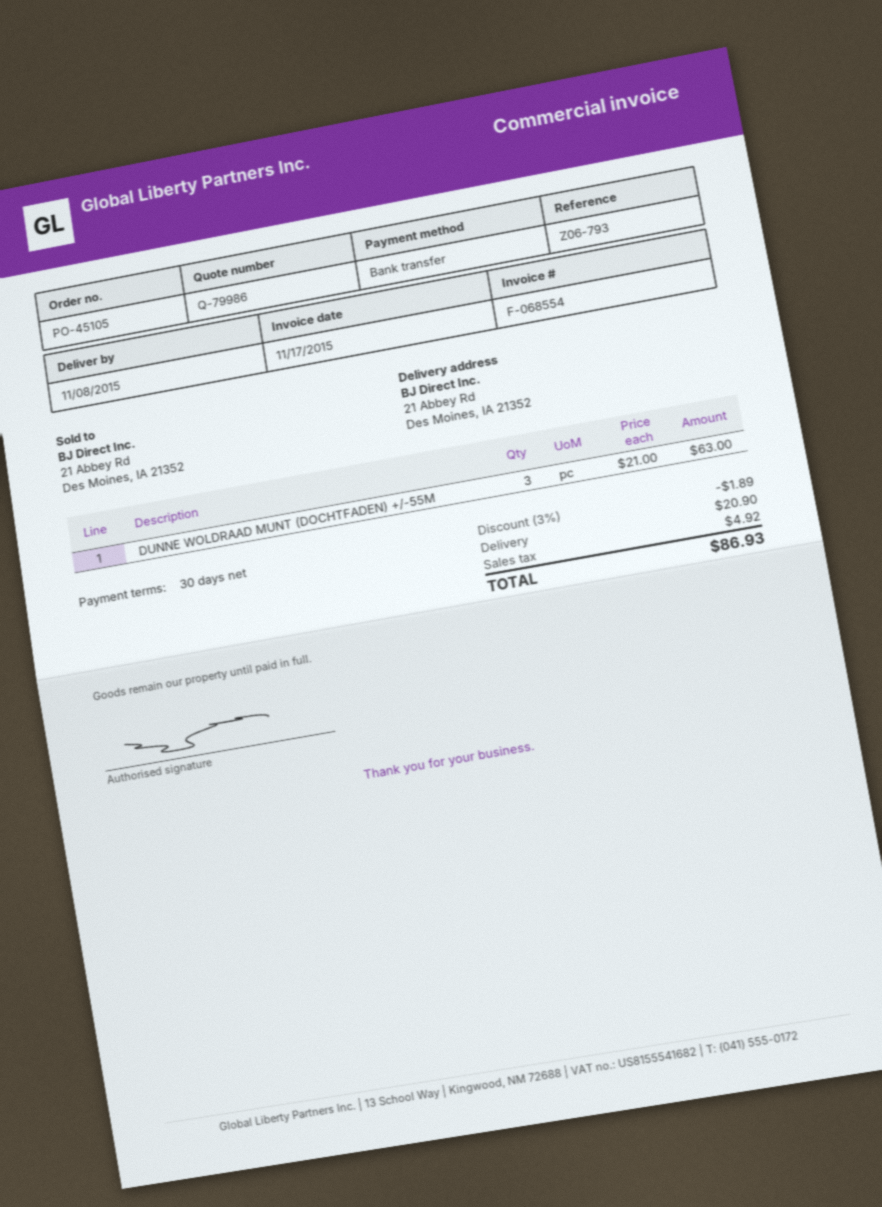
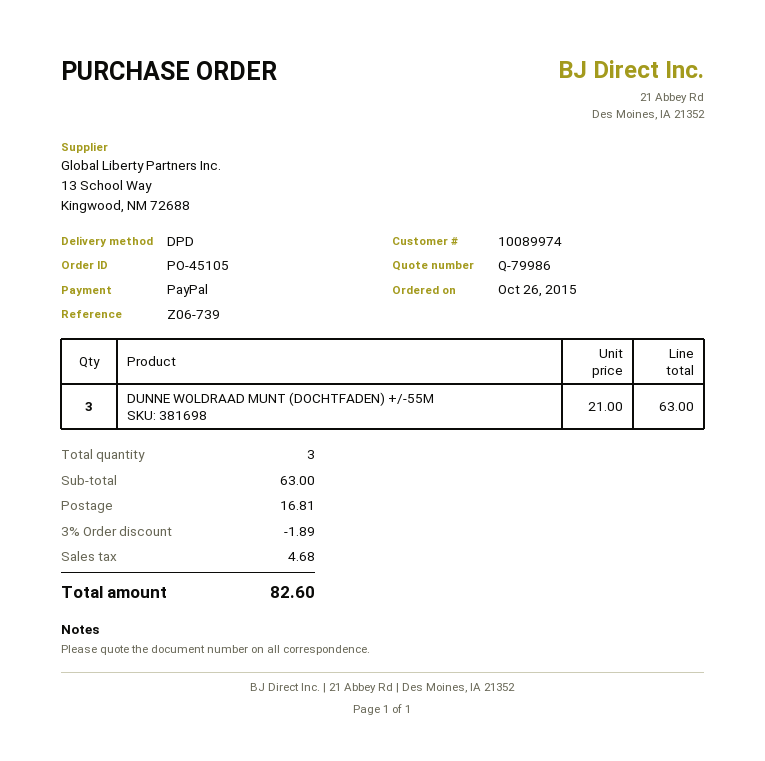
reference: Z06-793 -> Z06-739
payment method: bank transfer -> PayPal
shipping: 20.90 -> 16.81
tax: 4.92 -> 4.68
total: 86.93 -> 82.60

